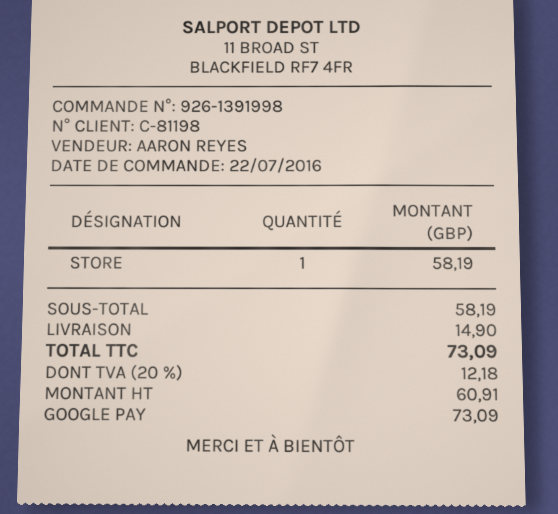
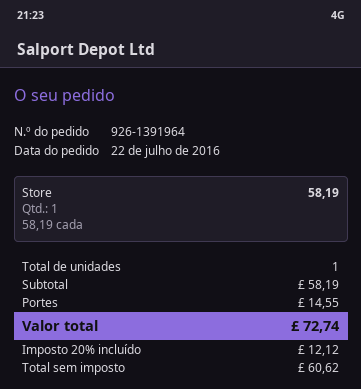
order number: 926-1391998 -> 926-1391964
shipping: 14.90 -> 14.55
net: 60.91 -> 60.62
tax: 20% = 12.18 -> 20% = 12.12
total: 73.09 -> 72.74

